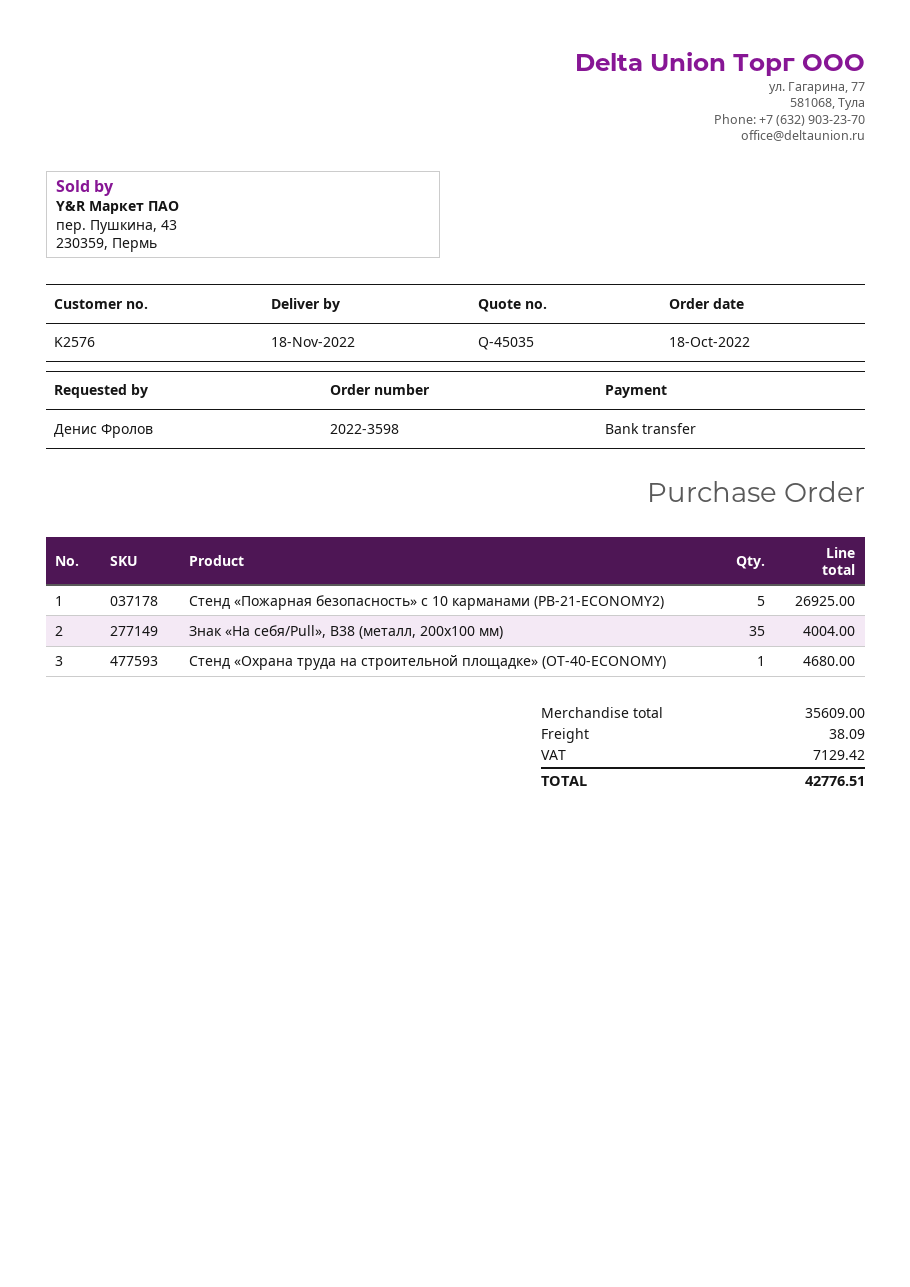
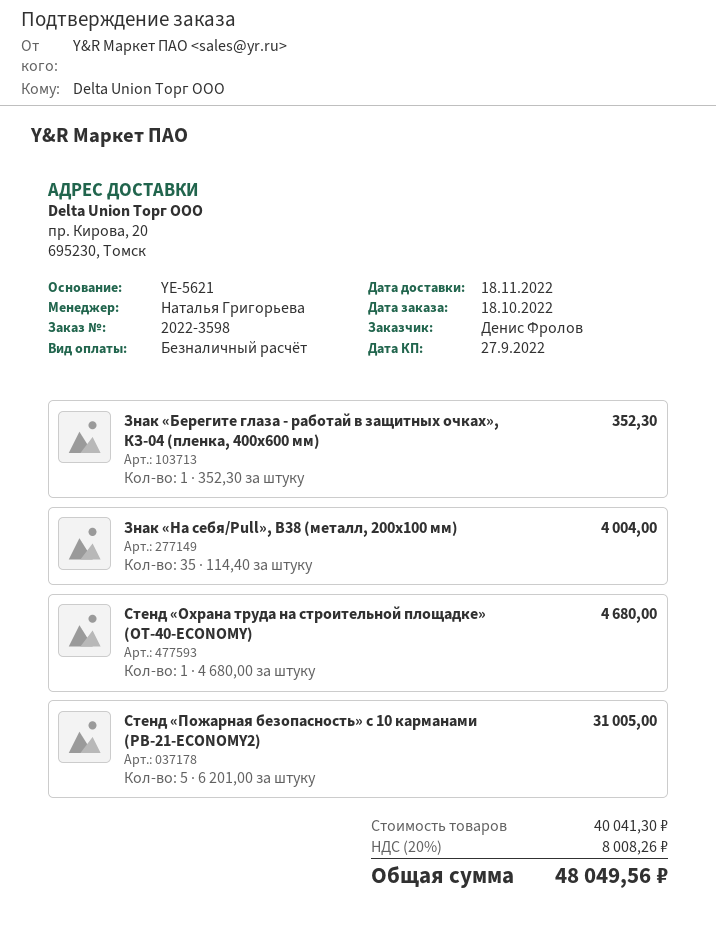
Стенд «Пожарная безопасность» с 10 карманами (PB-21-ECONOMY2): 5 for 26925.00 -> 5 for 31005.00
Знак «Берегите глаза - работай в защитных очках», КЗ-04 (пленка, 400х600 мм): none -> 1 for 352.30
subtotal: 35609.00 -> 40041.30
shipping: 38.09 -> none
tax: 7129.42 -> 8008.26
total: 42776.51 -> 48049.56

